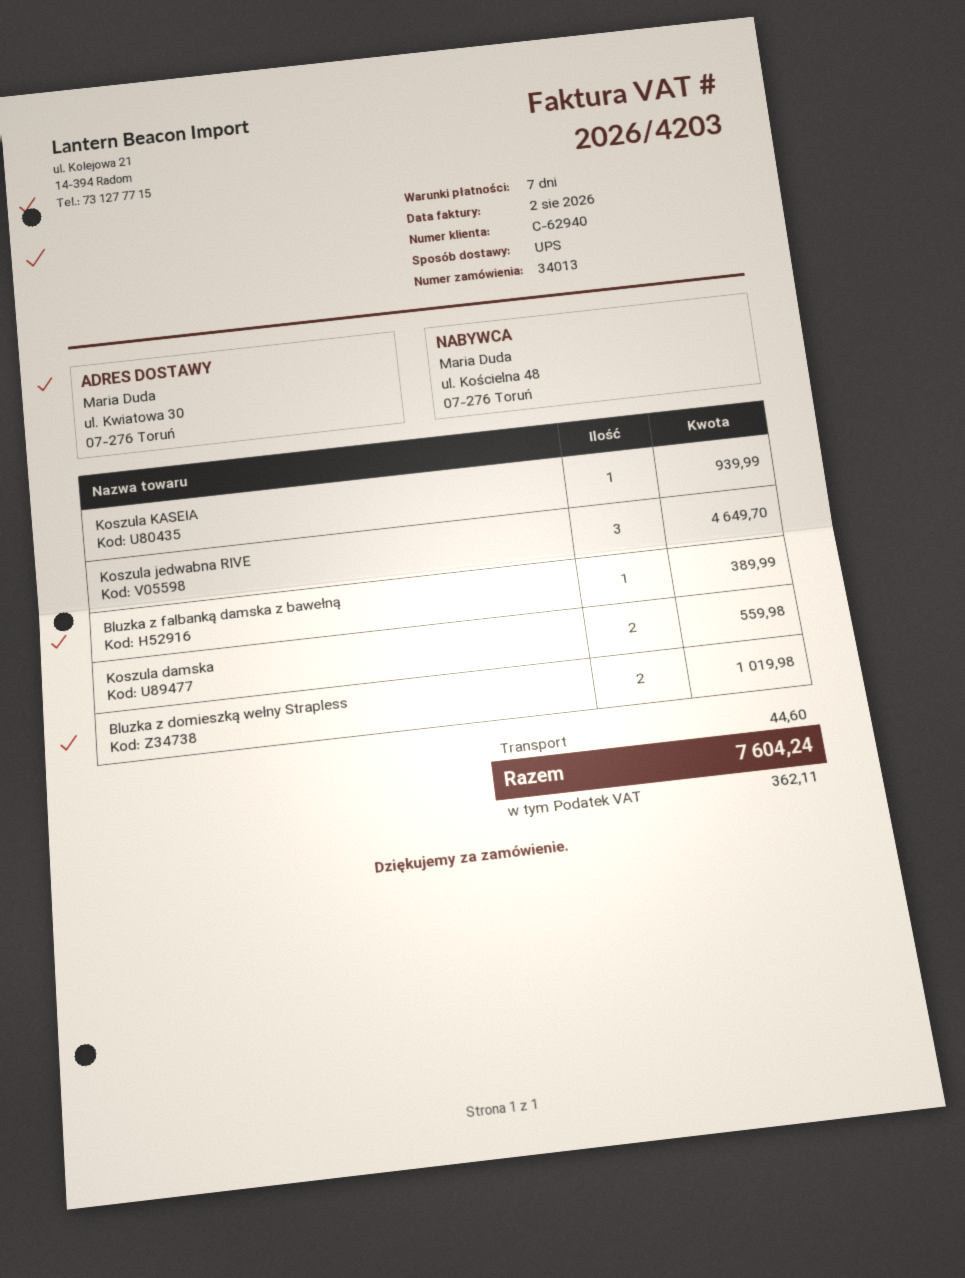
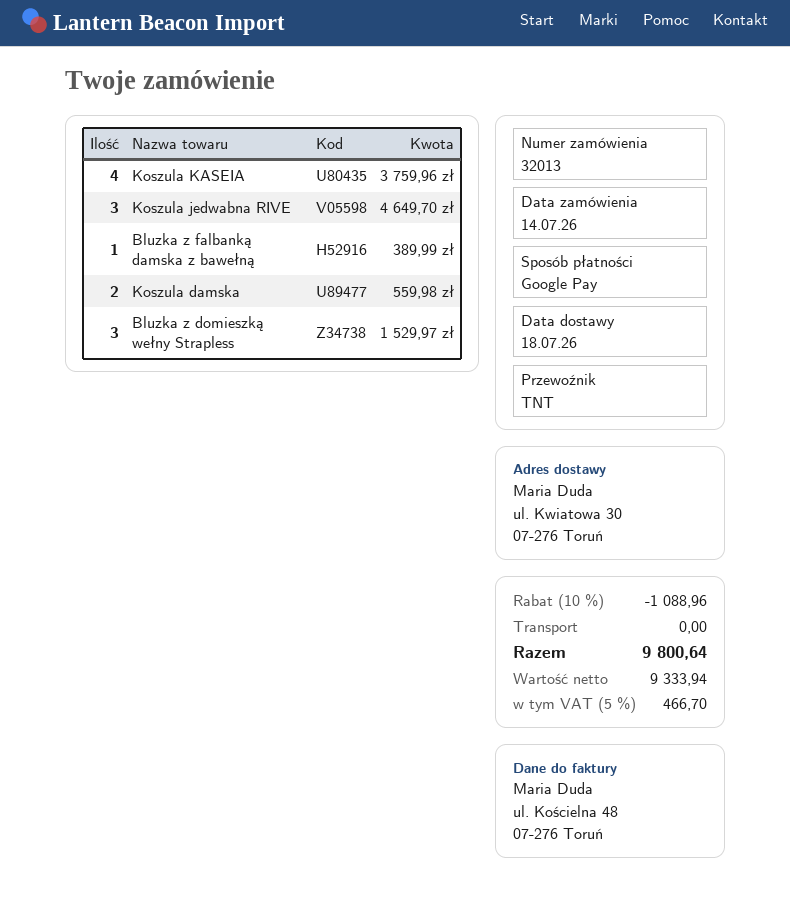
order number: 34013 -> 32013
shipping method: UPS -> TNT
Koszula KASEIA: 1 for 939.99 -> 4 for 3759.96
Bluzka z domieszką wełny Strapless: 2 for 1019.98 -> 3 for 1529.97
discount: none -> 10% = 1088.96
shipping: 44.60 -> 0.00
tax: 362.11 -> 466.70
total: 7604.24 -> 9800.64

